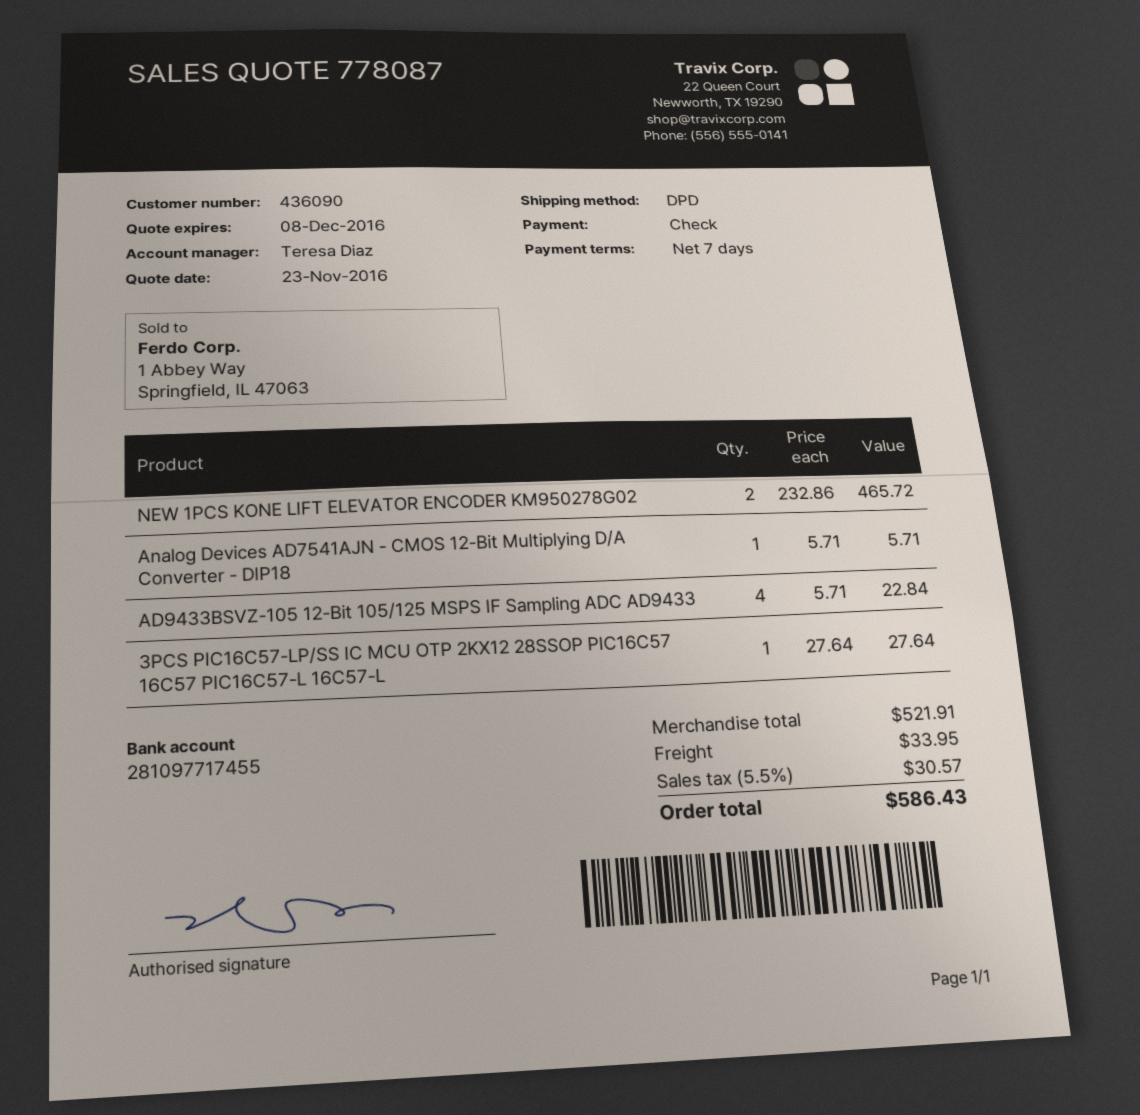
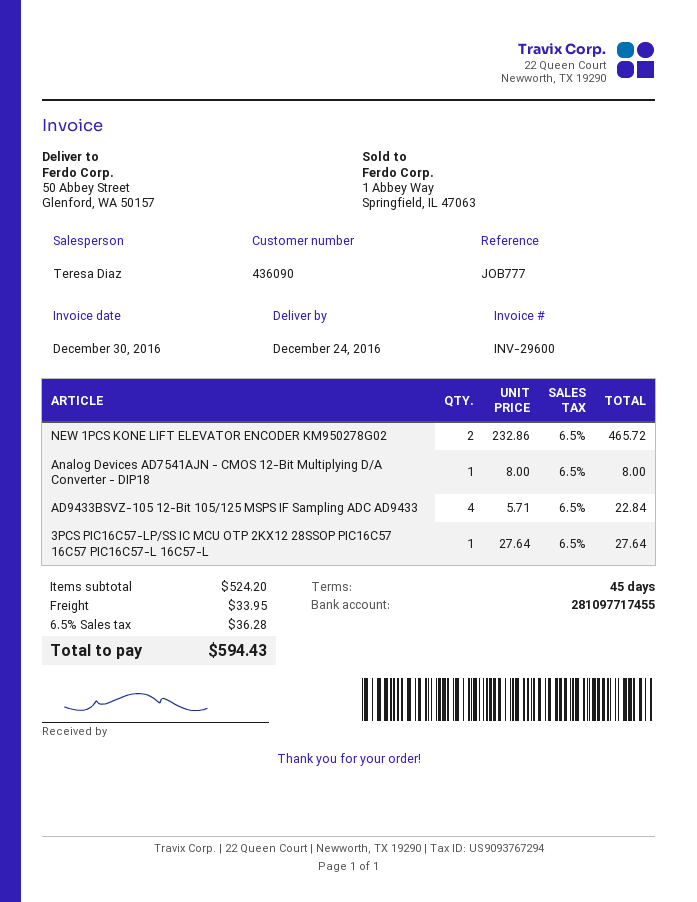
payment terms: 7 days -> 45 days
Analog Devices AD7541AJN - CMOS 12-Bit Multiplying D/A Converter - DIP18: 1 x 5.71 = 5.71 -> 1 x 8.00 = 8.00
subtotal: 521.91 -> 524.20
tax: 5.5% = 30.57 -> 6.5% = 36.28
total: 586.43 -> 594.43

